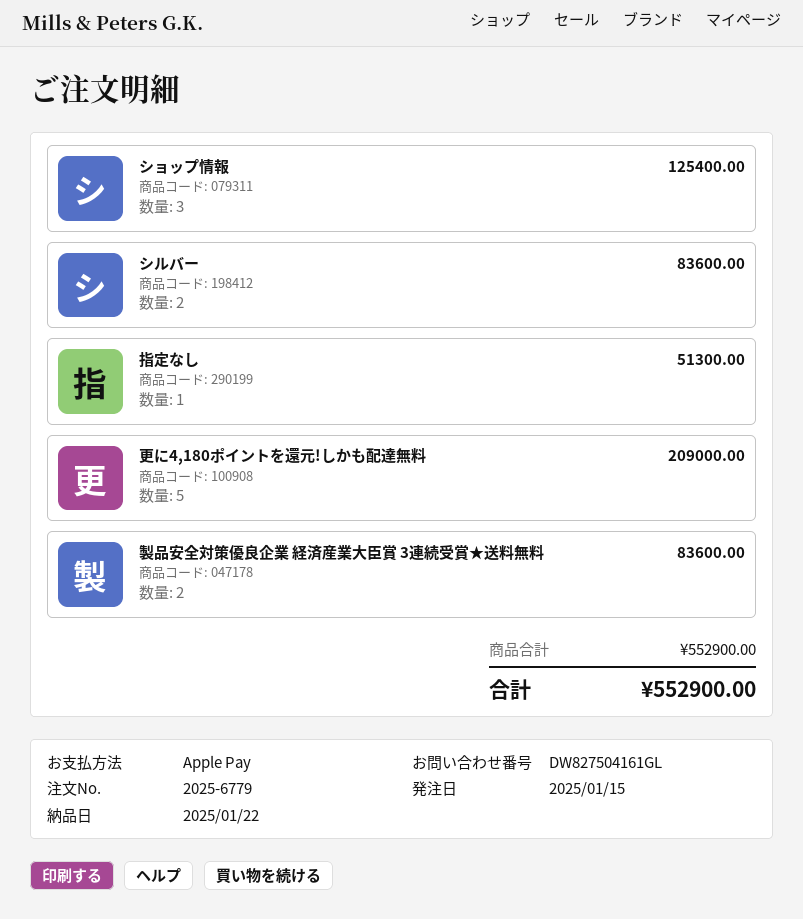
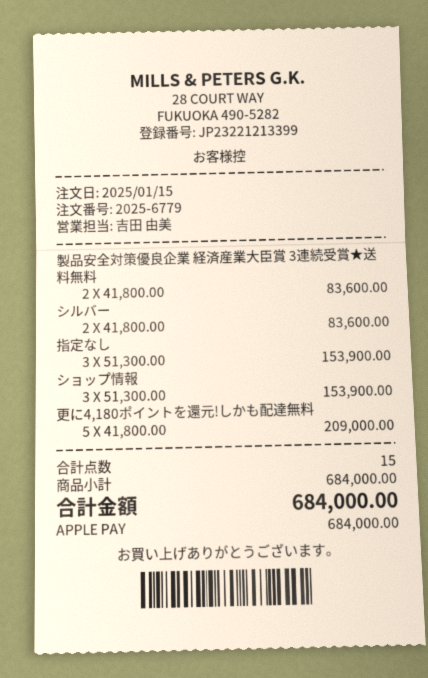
ショップ情報: 3 for 125400.00 -> 3 for 153900.00
指定なし: 1 for 51300.00 -> 3 for 153900.00
subtotal: 552900.00 -> 684000.00
total: 552900.00 -> 684000.00

